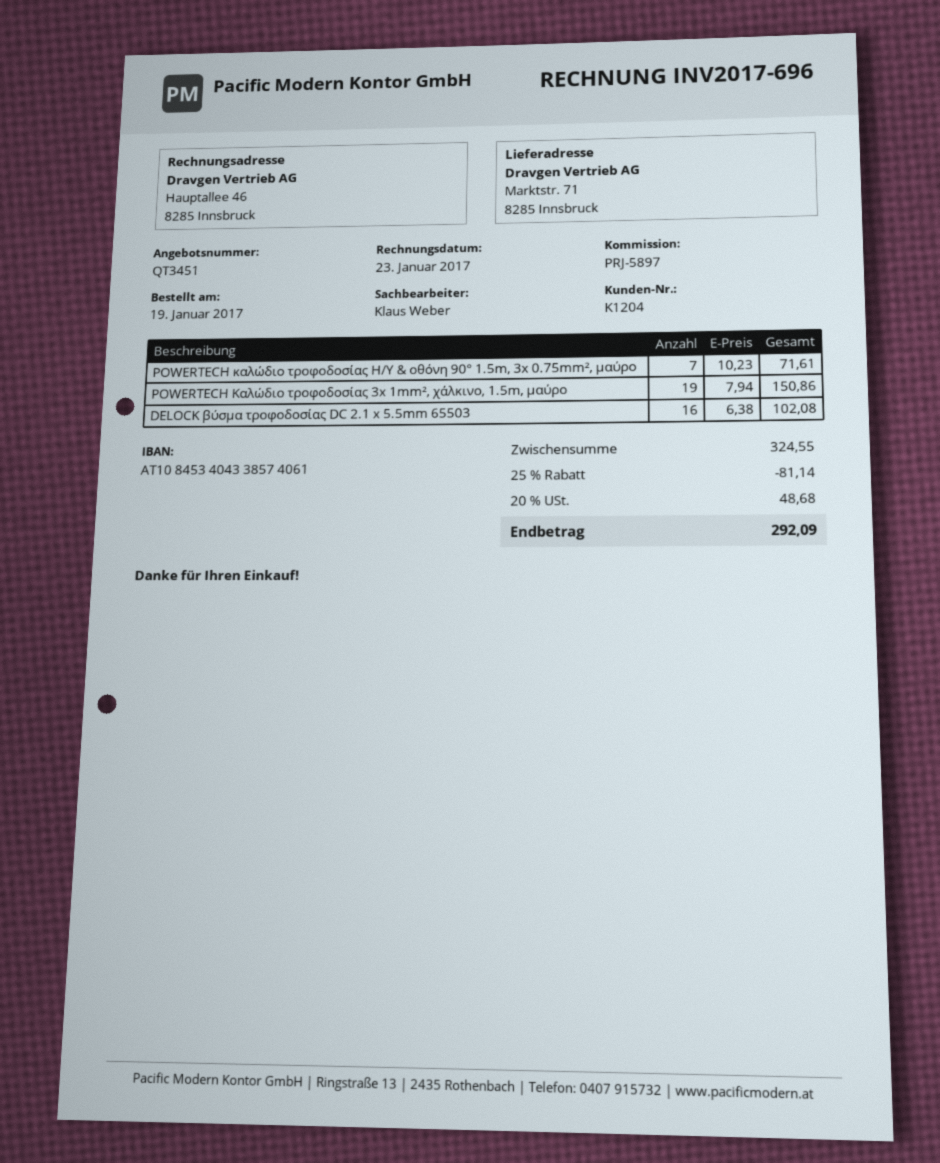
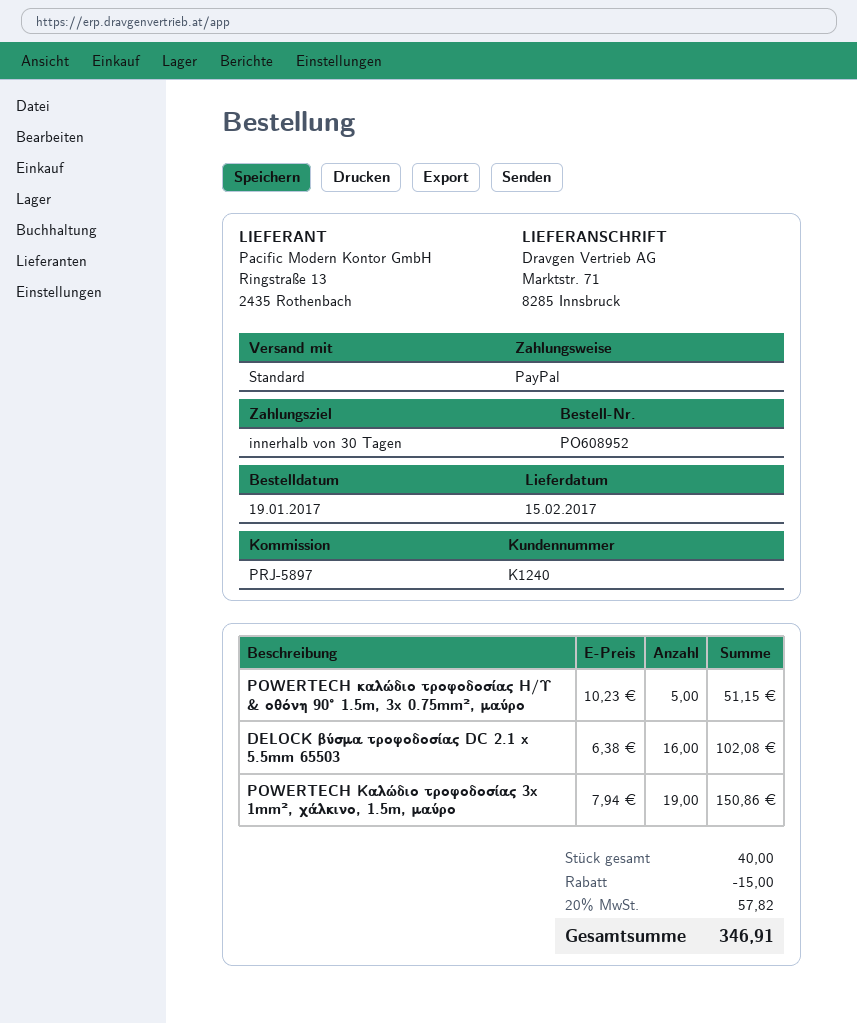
customer number: K1204 -> K1240
POWERTECH καλώδιο τροφοδοσίας Η/Υ & οθόνη 90° 1.5m, 3x 0.75mm², μαύρο: 7 x 10.23 = 71.61 -> 5 x 10.23 = 51.15
discount: 81.14 -> 15.00
tax: 20% = 48.68 -> 20% = 57.82
total: 292.09 -> 346.91

